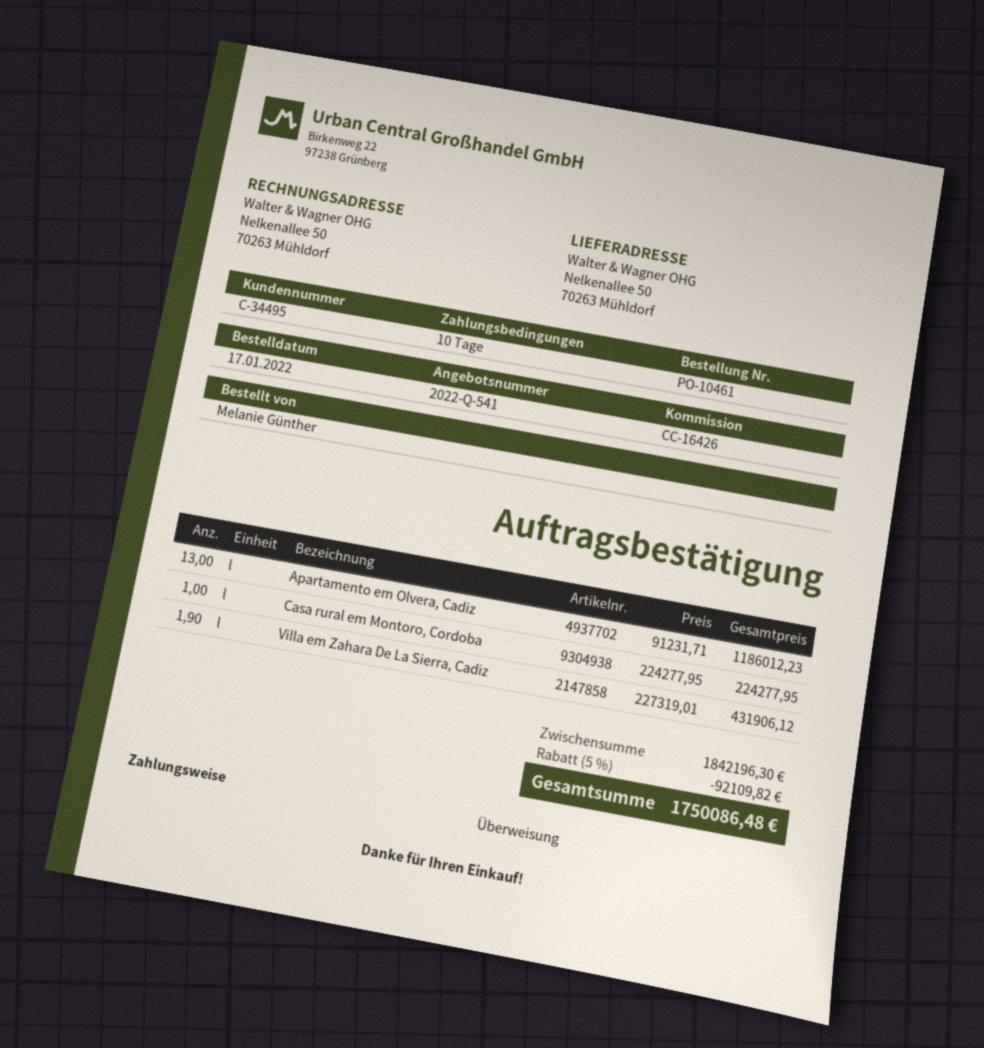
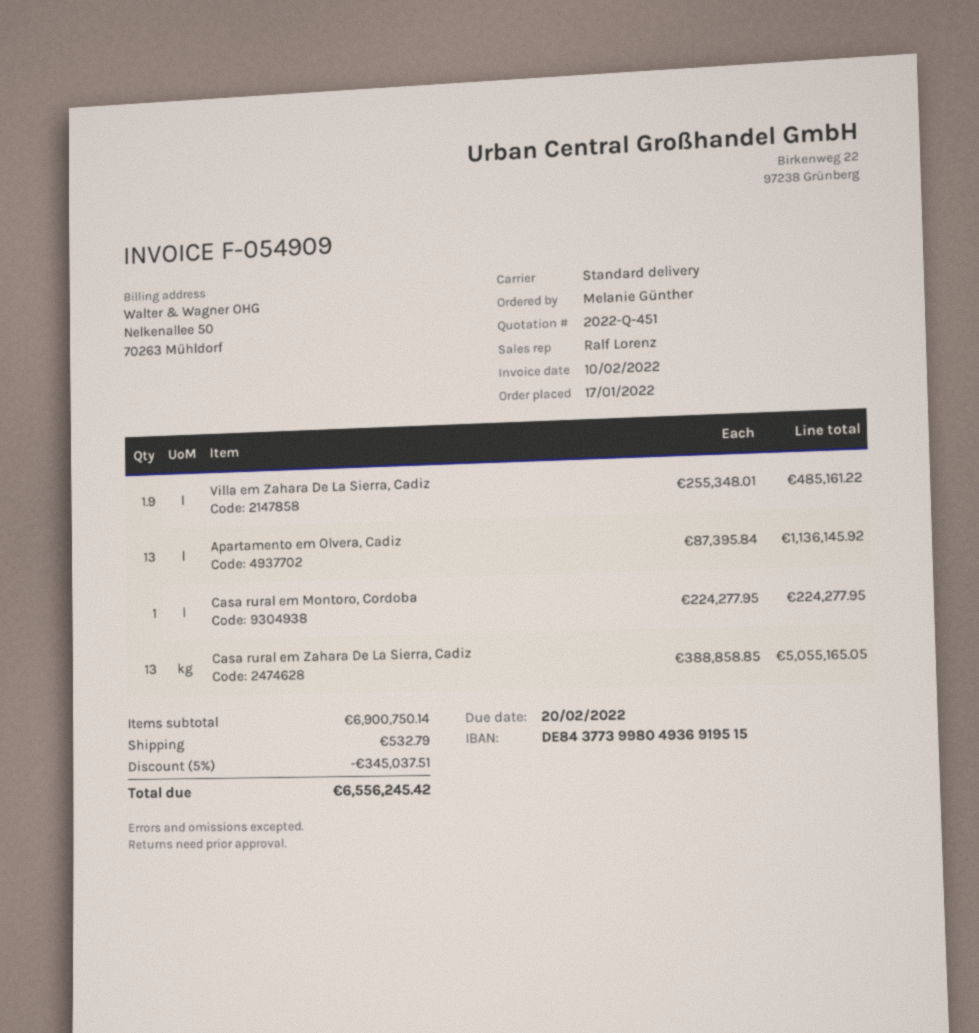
quote number: 2022-Q-541 -> 2022-Q-451
Apartamento em Olvera, Cadiz: 13 x 91231.71 = 1186012.23 -> 13 x 87395.84 = 1136145.92
Villa em Zahara De La Sierra, Cadiz: 1.9 x 227319.01 = 431906.12 -> 1.9 x 255348.01 = 485161.22
Casa rural em Zahara De La Sierra, Cadiz: none -> 13 x 388858.85 = 5055165.05
subtotal: 1842196.30 -> 6900750.14
discount: 5% = 92109.82 -> 5% = 345037.51
shipping: none -> 532.79
total: 1750086.48 -> 6556245.42

